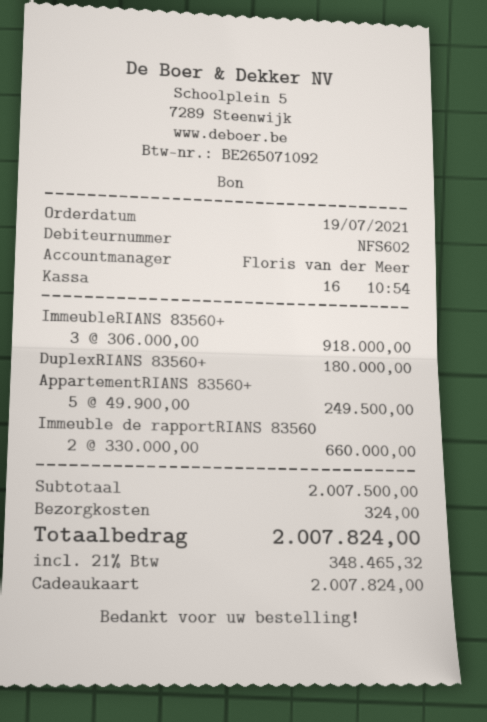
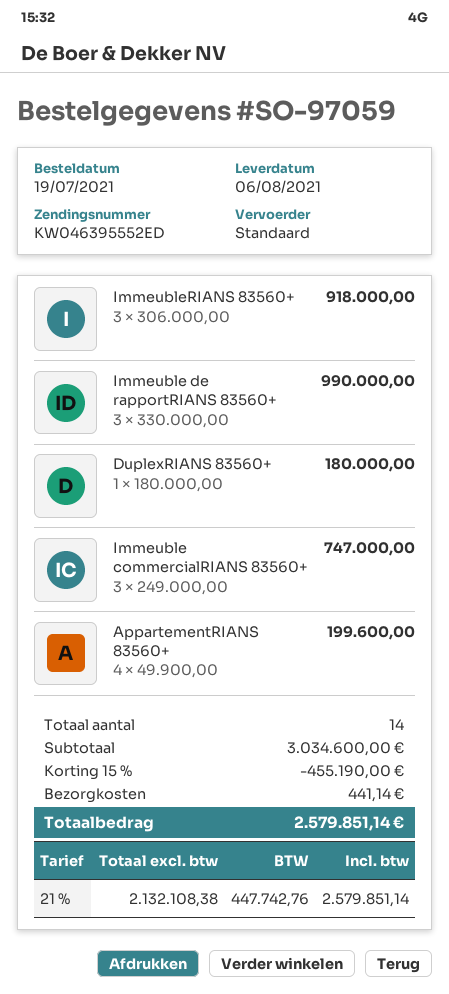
AppartementRIANS 83560+: 5 x 49900.00 = 249500.00 -> 4 x 49900.00 = 199600.00
Immeuble de rapportRIANS 83560: 2 x 330000.00 = 660000.00 -> 3 x 330000.00 = 990000.00
Immeuble commercialRIANS 83560+: none -> 3 x 249000.00 = 747000.00
subtotal: 2007500.00 -> 3034600.00
discount: none -> 15% = 455190.00
shipping: 324.00 -> 441.14
tax: 21% = 348465.32 -> 21% = 447742.76
total: 2007824.00 -> 2579851.14

